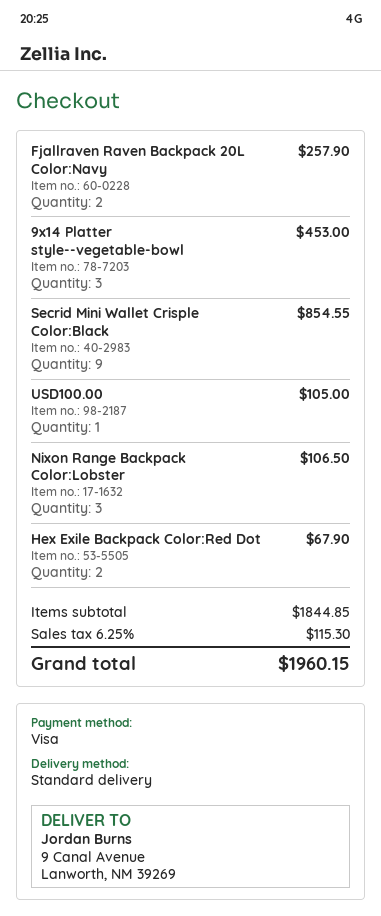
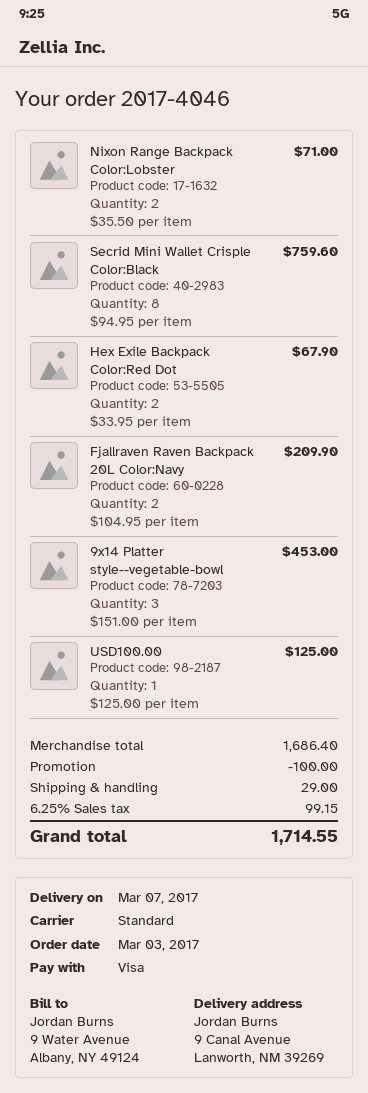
Fjallraven Raven Backpack 20L Color:Navy: 2 for 257.90 -> 2 for 209.90
Secrid Mini Wallet Crisple Color:Black: 9 for 854.55 -> 8 for 759.60
USD100.00: 1 for 105.00 -> 1 for 125.00
Nixon Range Backpack Color:Lobster: 3 for 106.50 -> 2 for 71.00
subtotal: 1844.85 -> 1686.40
discount: none -> 100.00
shipping: none -> 29.00
tax: 6.25% = 115.30 -> 6.25% = 99.15
total: 1960.15 -> 1714.55

